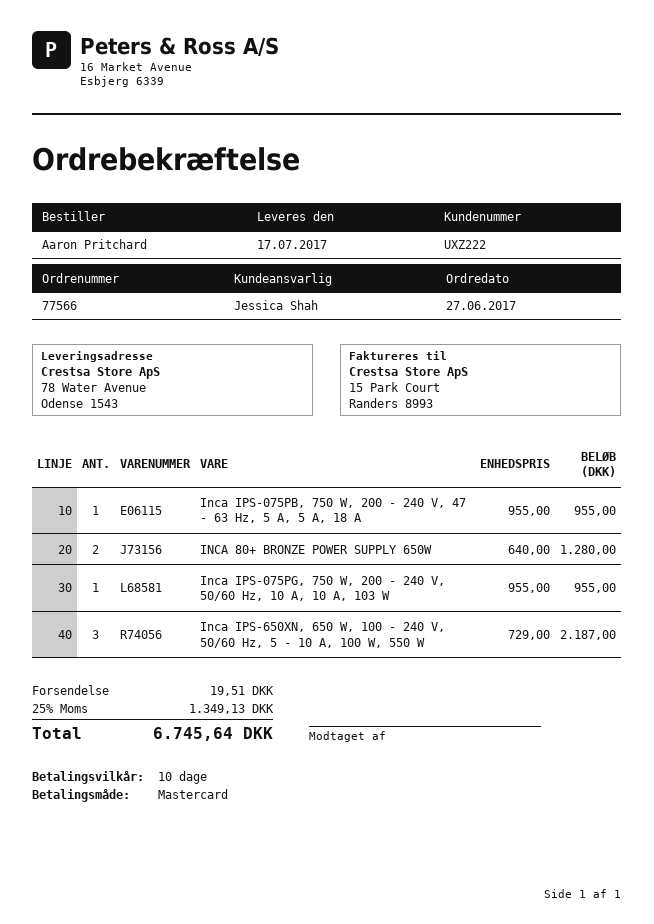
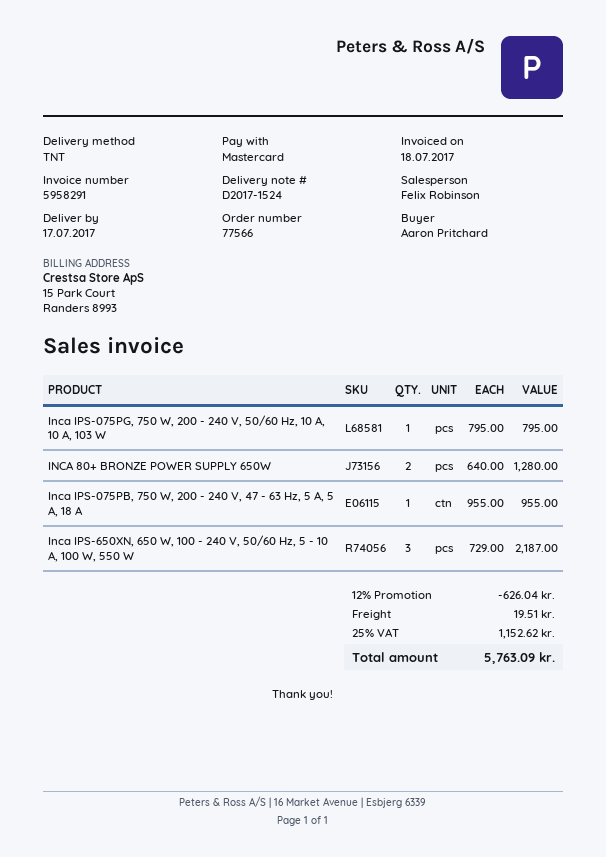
sales rep: Jessica Shah -> Felix Robinson
Inca IPS-075PG, 750 W, 200 - 240 V, 50/60 Hz, 10 A, 10 A, 103 W: 1 x 955.00 = 955.00 -> 1 x 795.00 = 795.00
discount: none -> 12% = 626.04
tax: 25% = 1349.13 -> 25% = 1152.62
total: 6745.64 -> 5763.09

